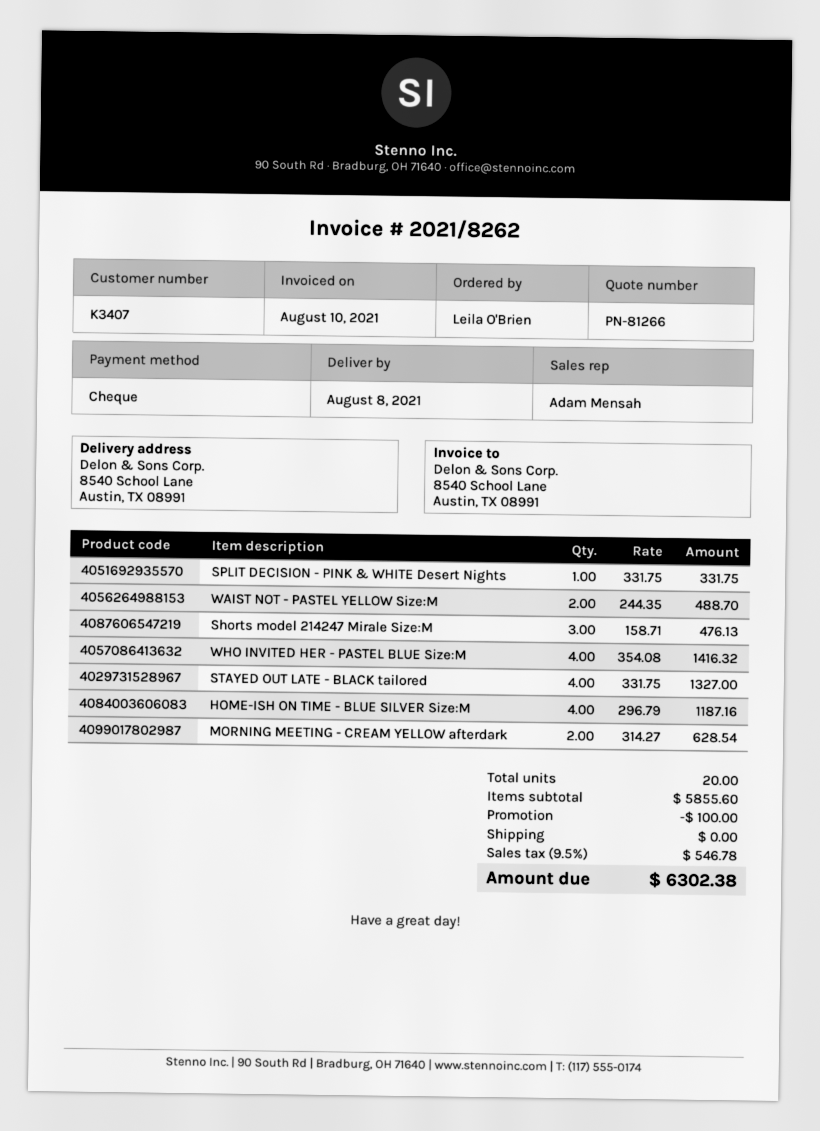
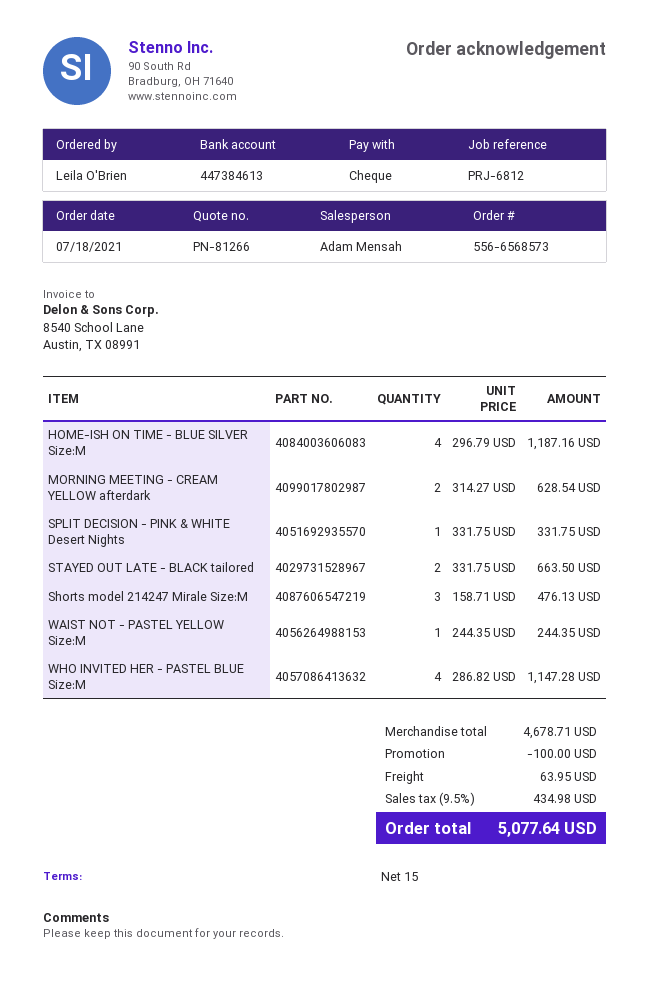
WAIST NOT - PASTEL YELLOW Size:M: 2 x 244.35 = 488.70 -> 1 x 244.35 = 244.35
WHO INVITED HER - PASTEL BLUE Size:M: 4 x 354.08 = 1416.32 -> 4 x 286.82 = 1147.28
STAYED OUT LATE - BLACK tailored: 4 x 331.75 = 1327.00 -> 2 x 331.75 = 663.50
subtotal: 5855.60 -> 4678.71
shipping: 0.00 -> 63.95
tax: 9.5% = 546.78 -> 9.5% = 434.98
total: 6302.38 -> 5077.64

